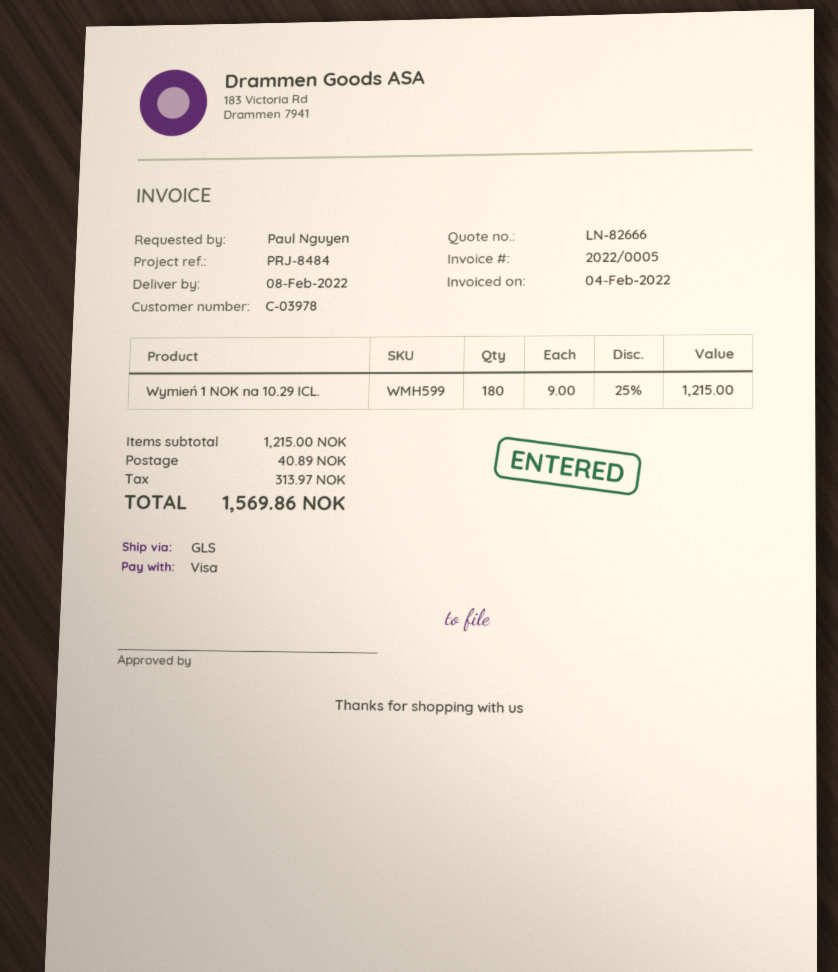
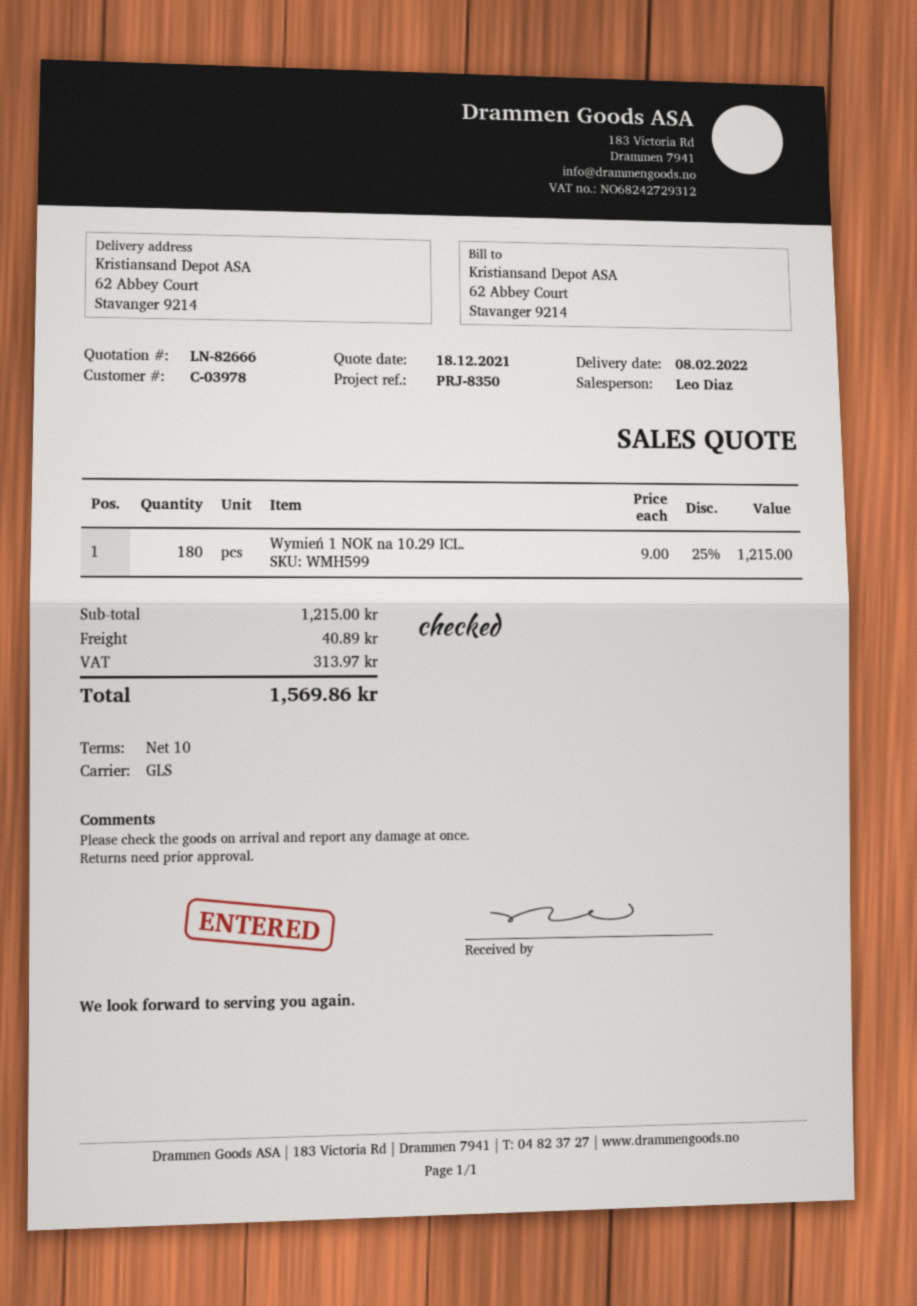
reference: PRJ-8484 -> PRJ-8350

